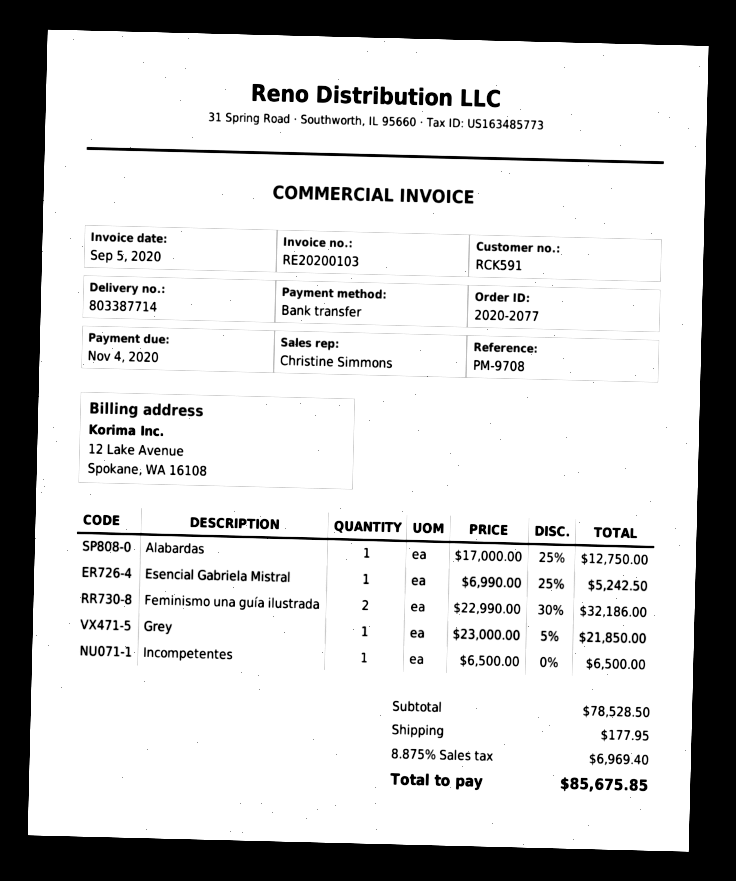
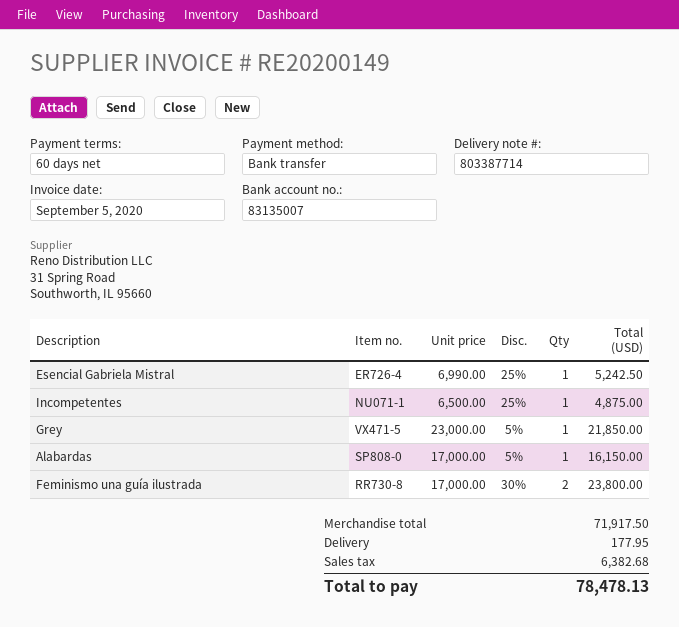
invoice number: RE20200103 -> RE20200149
Alabardas: 1 x 17000.00 - 25% = 12750.00 -> 1 x 17000.00 - 5% = 16150.00
Feminismo una guía ilustrada: 2 x 22990.00 - 30% = 32186.00 -> 2 x 17000.00 - 30% = 23800.00
Incompetentes: 1 x 6500.00 = 6500.00 -> 1 x 6500.00 - 25% = 4875.00
subtotal: 78528.50 -> 71917.50
tax: 6969.40 -> 6382.68
total: 85675.85 -> 78478.13

